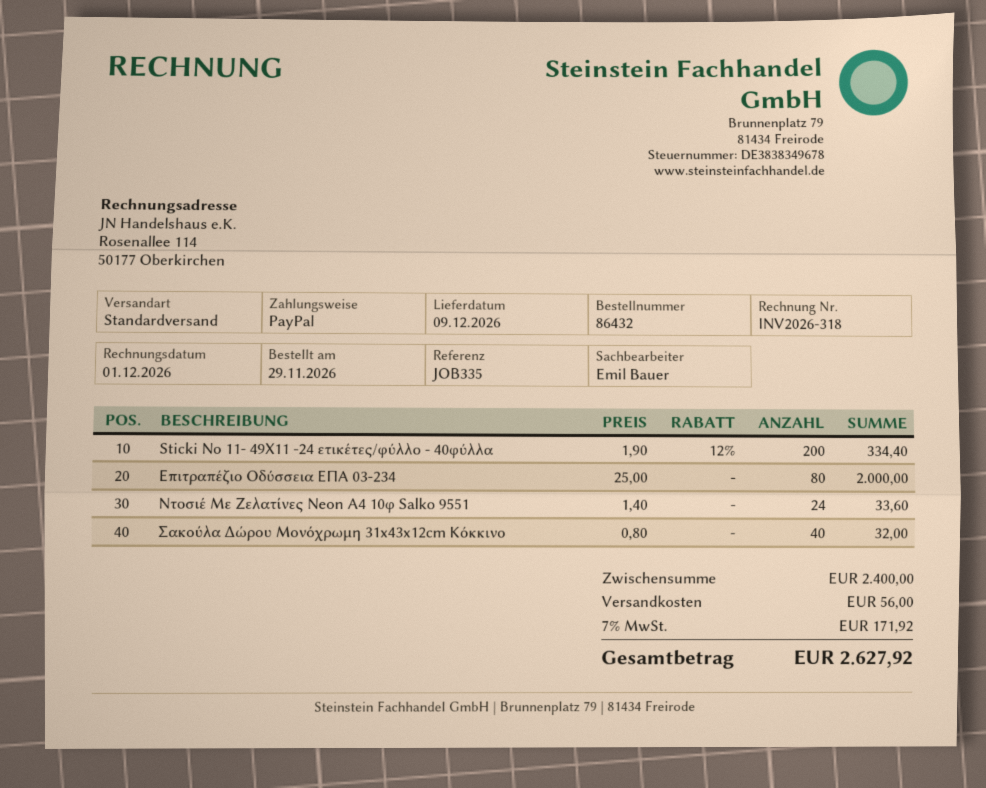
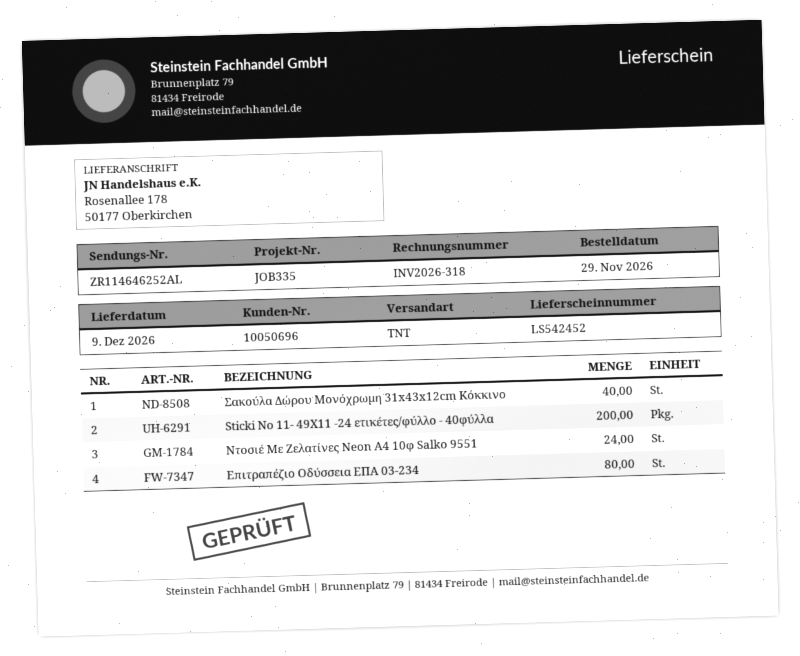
shipping method: standard -> TNT

